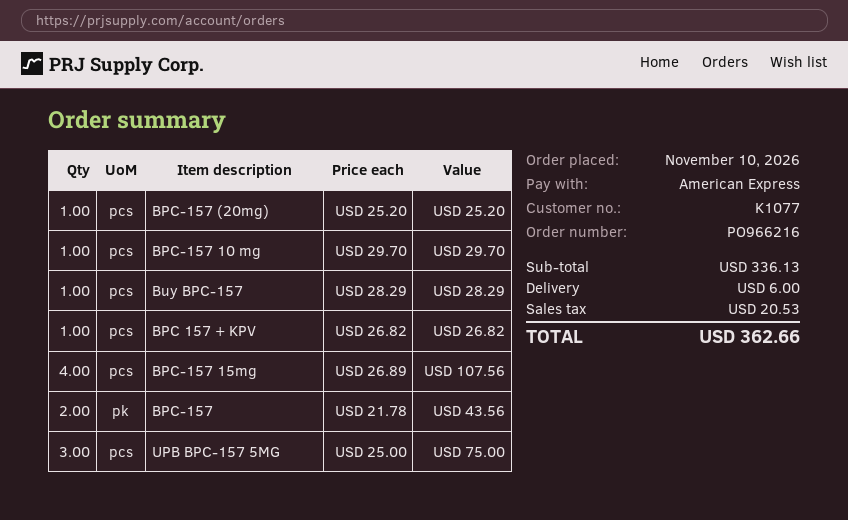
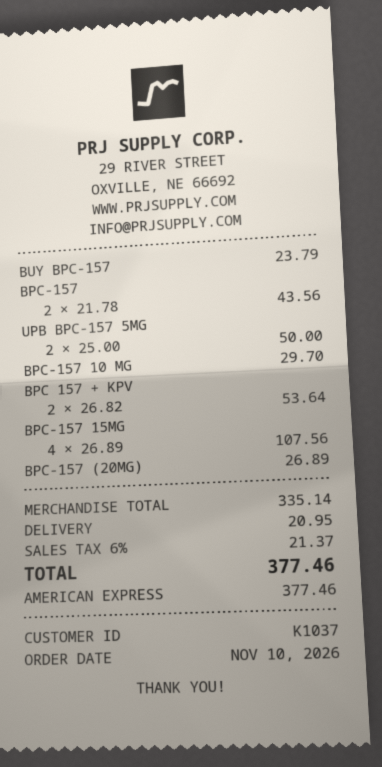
customer number: K1077 -> K1037
BPC-157 (20mg): 1 x 25.20 = 25.20 -> 1 x 26.89 = 26.89
Buy BPC-157: 1 x 28.29 = 28.29 -> 1 x 23.79 = 23.79
BPC 157 + KPV: 1 x 26.82 = 26.82 -> 2 x 26.82 = 53.64
UPB BPC-157 5MG: 3 x 25.00 = 75.00 -> 2 x 25.00 = 50.00
subtotal: 336.13 -> 335.14
shipping: 6.00 -> 20.95
tax: 20.53 -> 21.37
total: 362.66 -> 377.46

